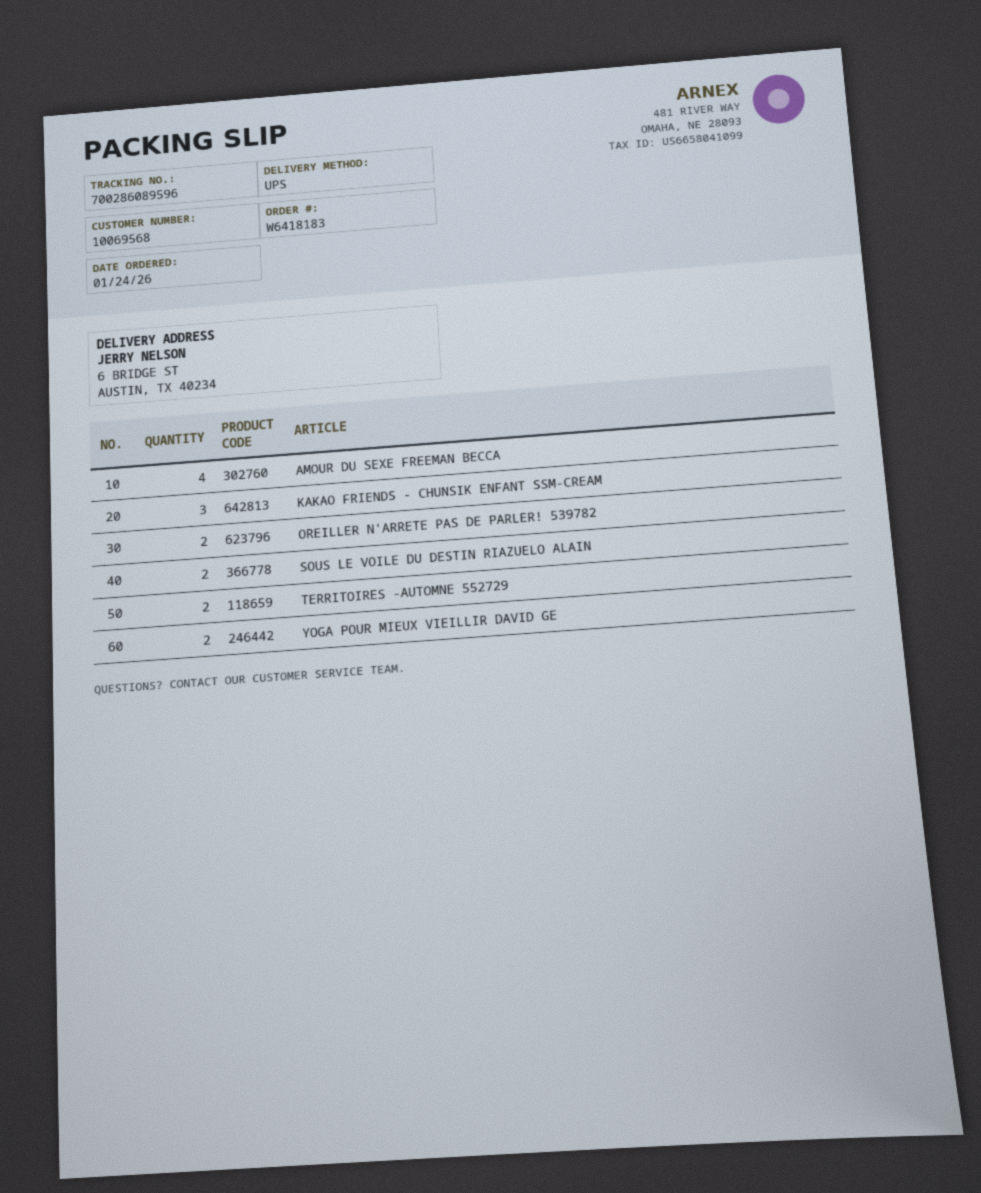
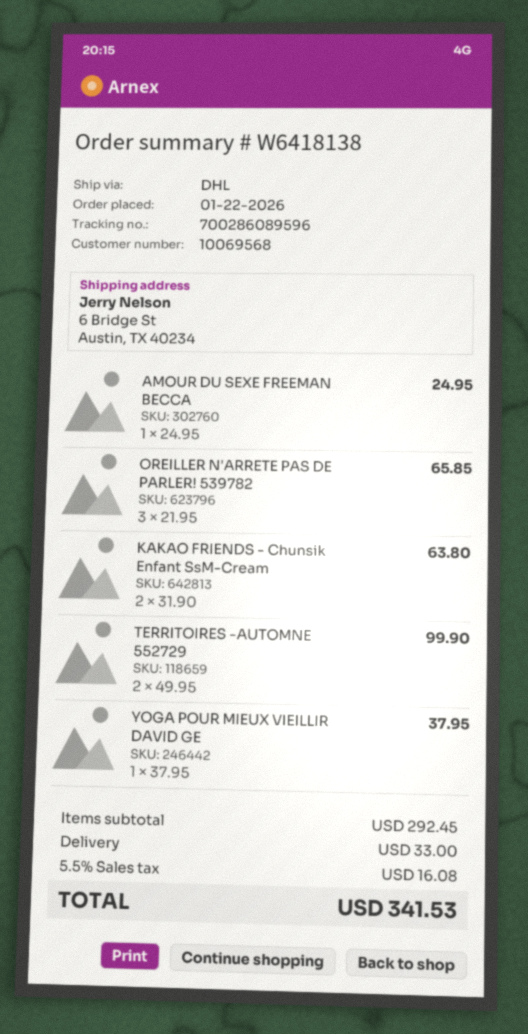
order number: W6418183 -> W6418138
order date: 2026-01-24 -> 2026-01-22
shipping method: UPS -> DHL
AMOUR DU SEXE FREEMAN BECCA: 4 -> 1
KAKAO FRIENDS - CHUNSIK ENFANT SSM-CREAM: 3 -> 2
OREILLER N'ARRETE PAS DE PARLER! 539782: 2 -> 3
SOUS LE VOILE DU DESTIN RIAZUELO ALAIN: 2 -> none
YOGA POUR MIEUX VIEILLIR DAVID GE: 2 -> 1

